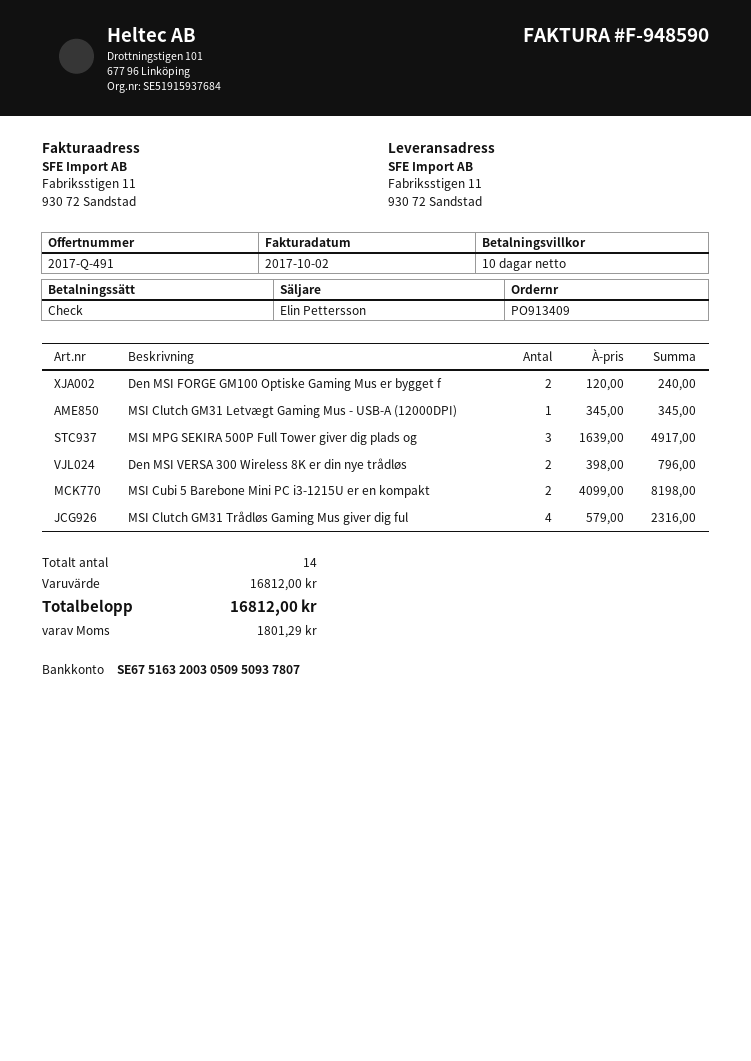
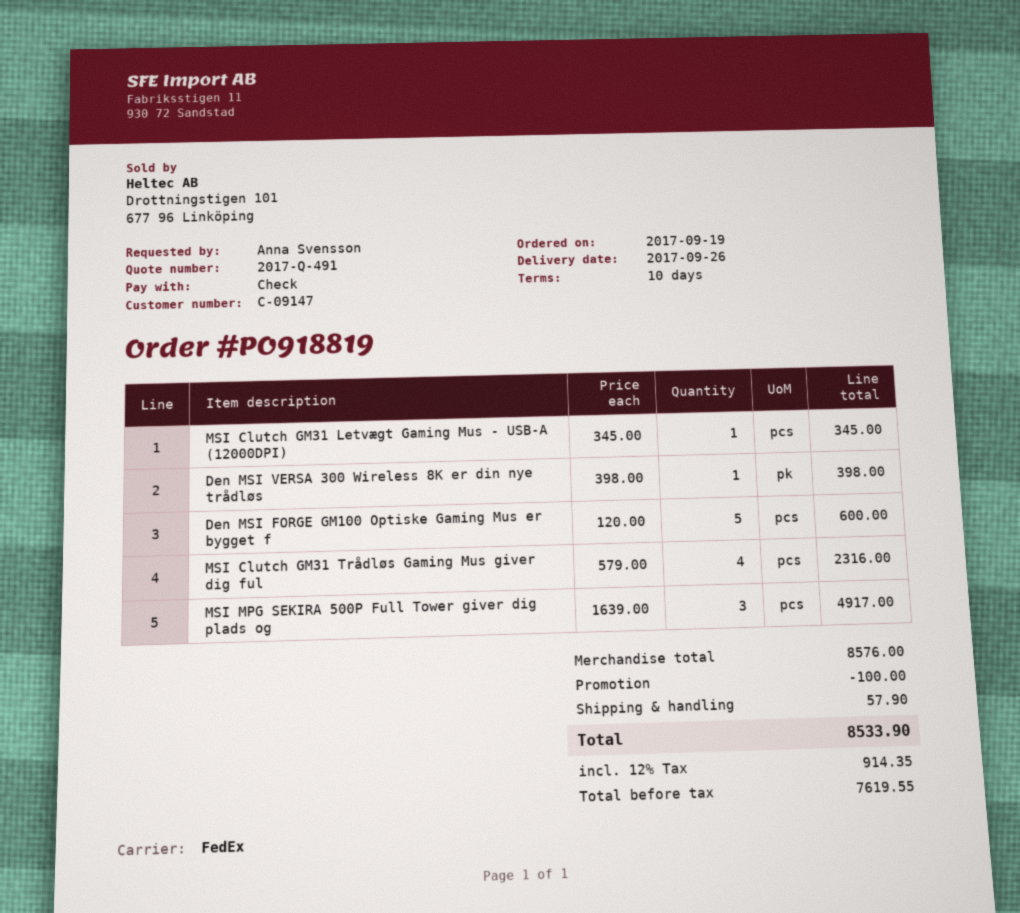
order number: PO913409 -> PO918819
Den MSI FORGE GM100 Optiske Gaming Mus er bygget f: 2 x 120.00 = 240.00 -> 5 x 120.00 = 600.00
Den MSI VERSA 300 Wireless 8K er din nye trådløs: 2 x 398.00 = 796.00 -> 1 x 398.00 = 398.00
MSI Cubi 5 Barebone Mini PC i3-1215U er en kompakt: 2 x 4099.00 = 8198.00 -> none
subtotal: 16812.00 -> 8576.00
discount: none -> 100.00
shipping: none -> 57.90
tax: 1801.29 -> 914.35
total: 16812.00 -> 8533.90

